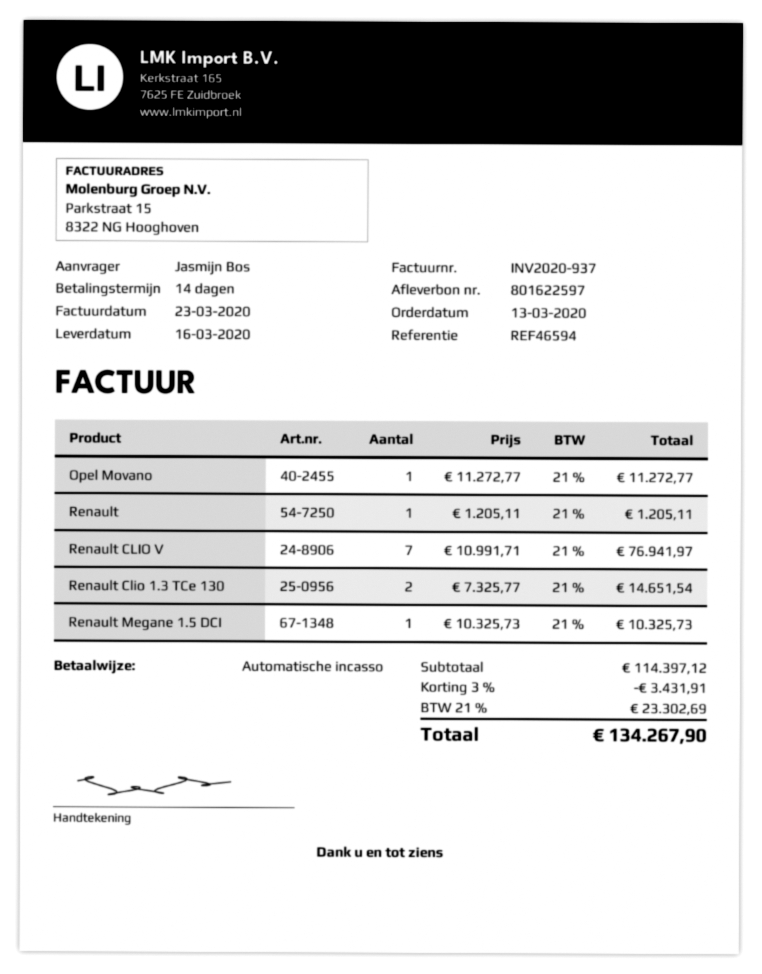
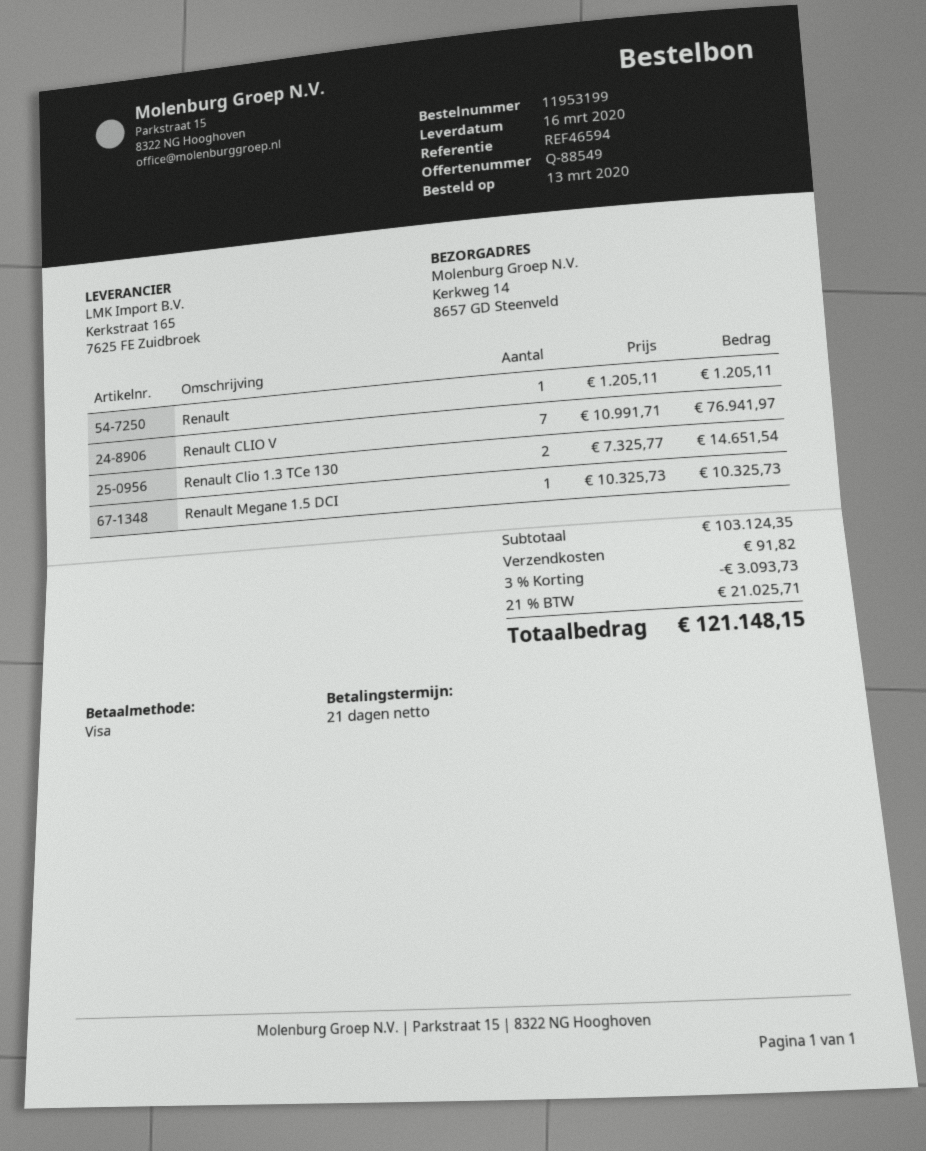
payment terms: 14 days -> 21 days
payment method: direct debit -> Visa
Opel Movano: 1 x 11272.77 = 11272.77 -> none
subtotal: 114397.12 -> 103124.35
discount: 3% = 3431.91 -> 3% = 3093.73
shipping: none -> 91.82
tax: 21% = 23302.69 -> 21% = 21025.71
total: 134267.90 -> 121148.15

